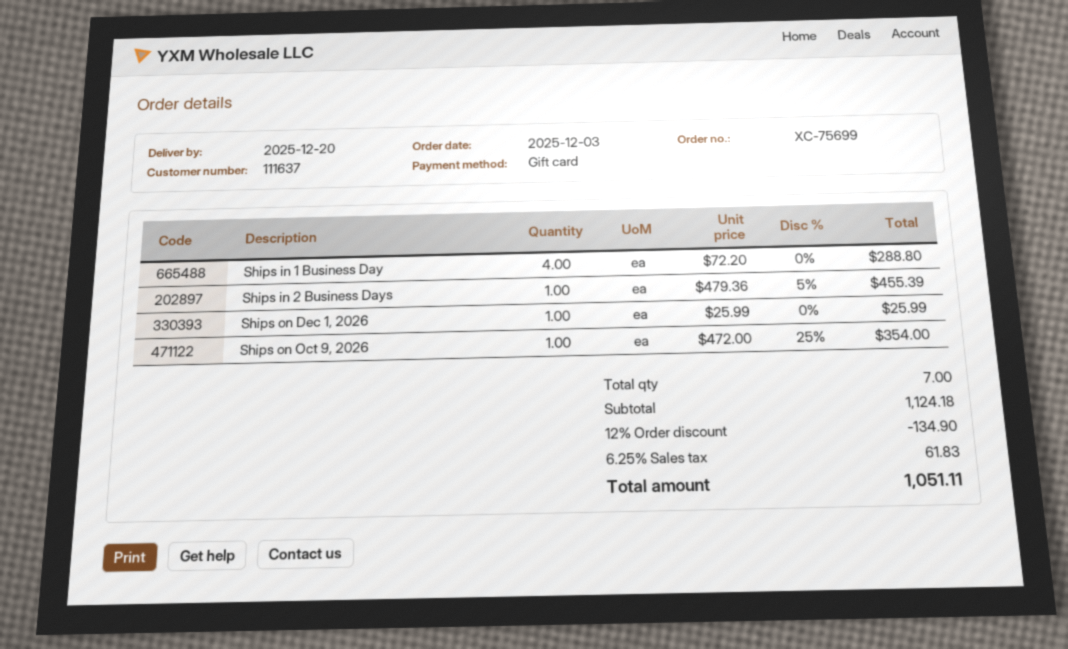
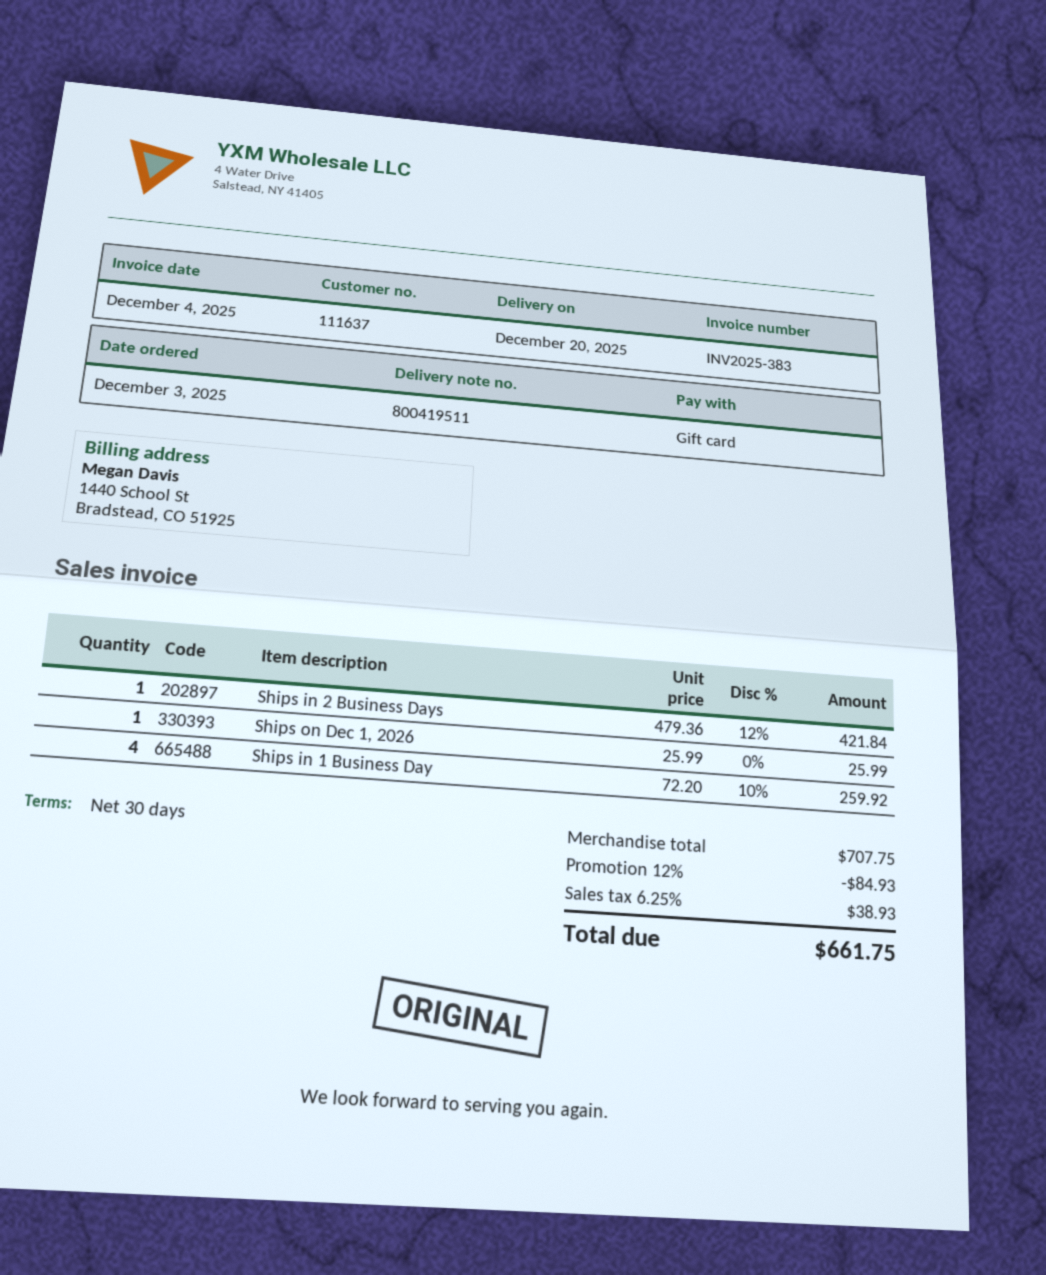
Ships in 1 Business Day: 4 x 72.20 = 288.80 -> 4 x 72.20 - 10% = 259.92
Ships in 2 Business Days: 1 x 479.36 - 5% = 455.39 -> 1 x 479.36 - 12% = 421.84
Ships on Oct 9, 2026: 1 x 472.00 - 25% = 354.00 -> none
subtotal: 1124.18 -> 707.75
discount: 12% = 134.90 -> 12% = 84.93
tax: 6.25% = 61.83 -> 6.25% = 38.93
total: 1051.11 -> 661.75

